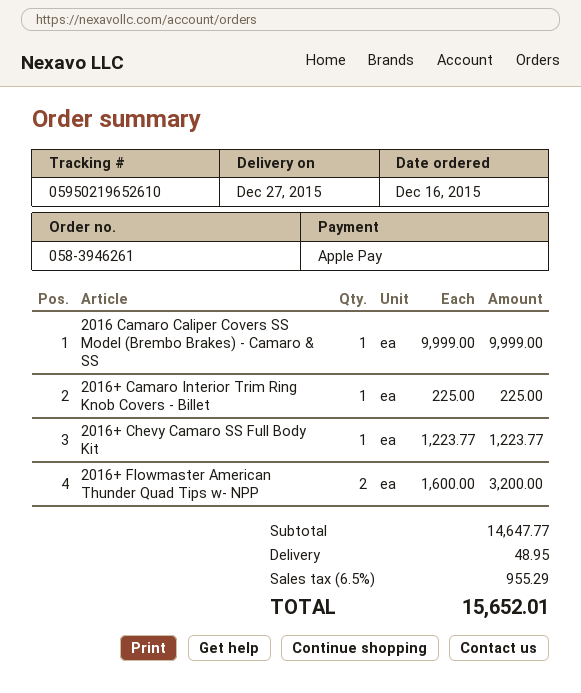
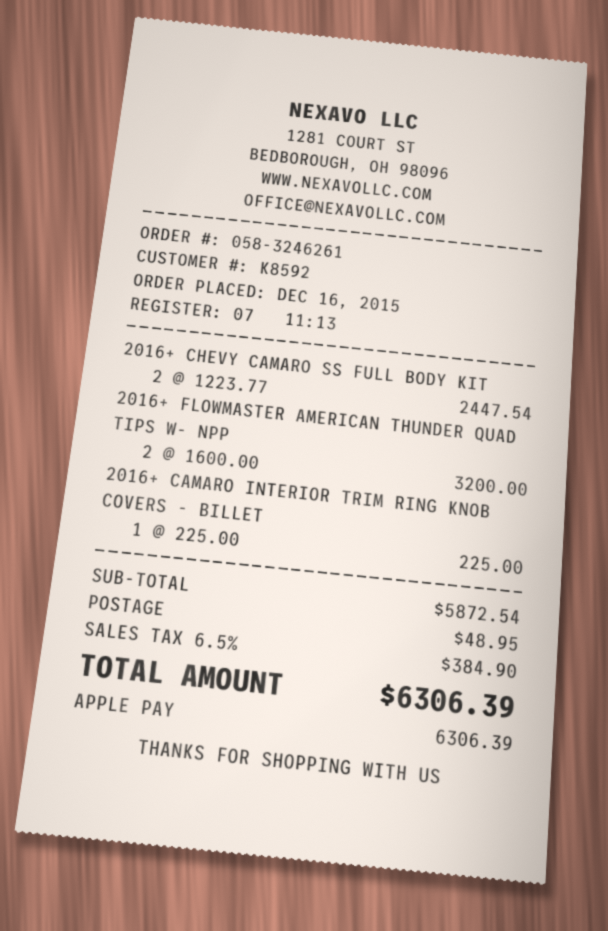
order number: 058-3946261 -> 058-3246261
2016 Camaro Caliper Covers SS Model (Brembo Brakes) - Camaro & SS: 1 x 9999.00 = 9999.00 -> none
2016+ Chevy Camaro SS Full Body Kit: 1 x 1223.77 = 1223.77 -> 2 x 1223.77 = 2447.54
subtotal: 14647.77 -> 5872.54
tax: 6.5% = 955.29 -> 6.5% = 384.90
total: 15652.01 -> 6306.39

